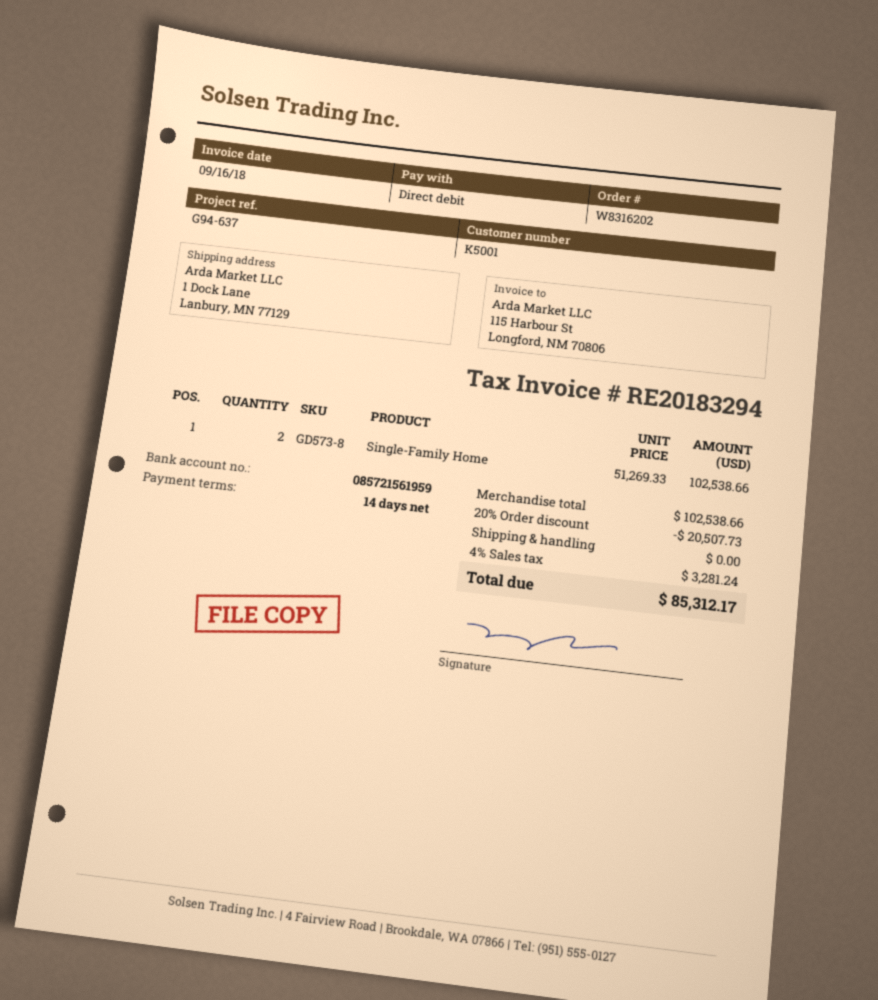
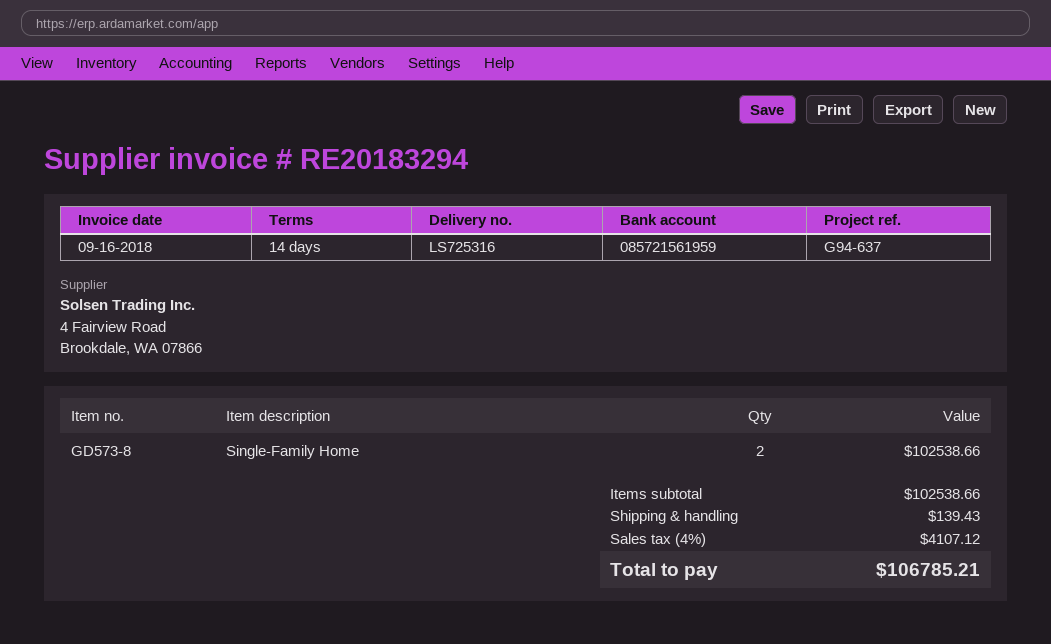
discount: 20% = 20507.73 -> none
shipping: 0.00 -> 139.43
tax: 4% = 3281.24 -> 4% = 4107.12
total: 85312.17 -> 106785.21

